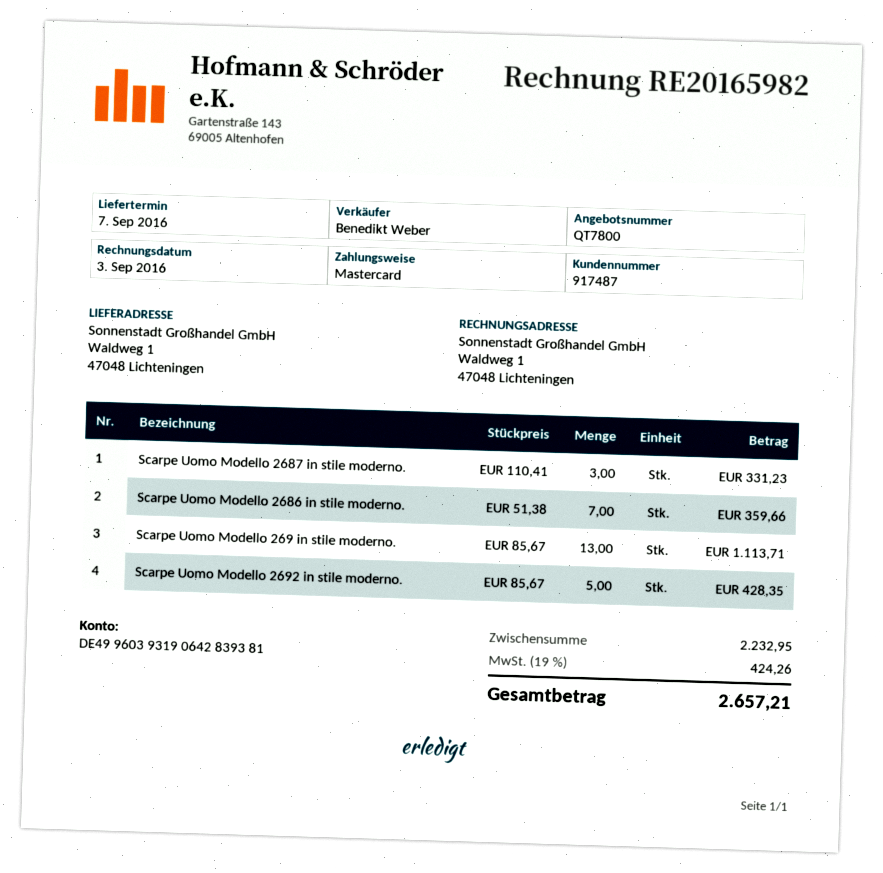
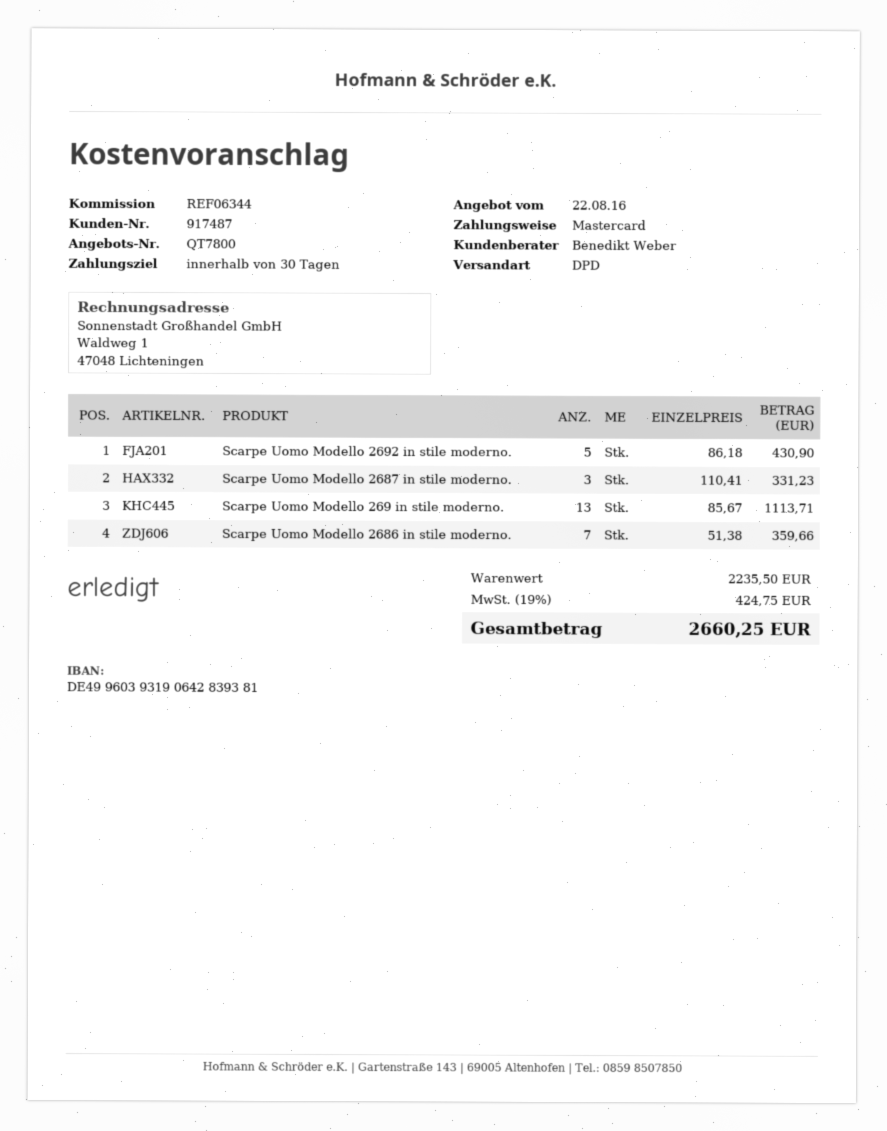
Scarpe Uomo Modello 2692 in stile moderno.: 5 x 85.67 = 428.35 -> 5 x 86.18 = 430.90
subtotal: 2232.95 -> 2235.50
tax: 19% = 424.26 -> 19% = 424.75
total: 2657.21 -> 2660.25

